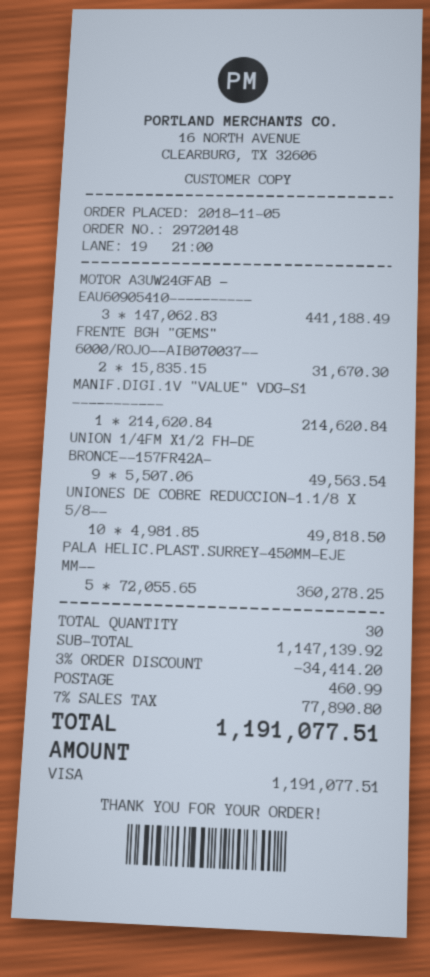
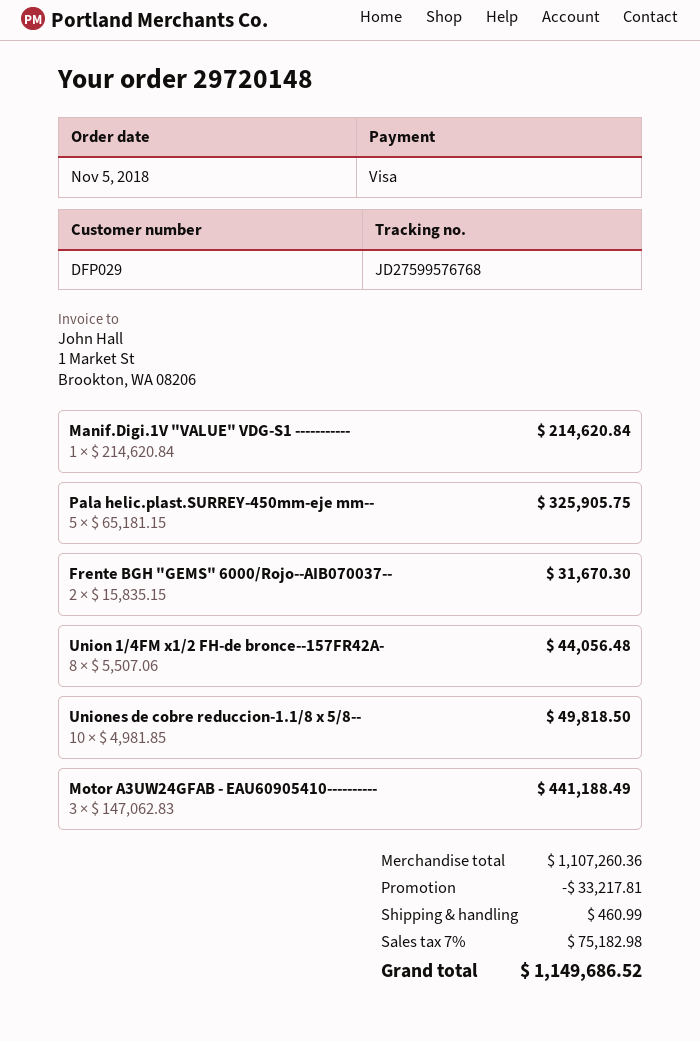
UNION 1/4FM X1/2 FH-DE BRONCE--157FR42A-: 9 x 5507.06 = 49563.54 -> 8 x 5507.06 = 44056.48
PALA HELIC.PLAST.SURREY-450MM-EJE MM--: 5 x 72055.65 = 360278.25 -> 5 x 65181.15 = 325905.75
subtotal: 1147139.92 -> 1107260.36
discount: 34414.20 -> 33217.81
tax: 7% = 77890.80 -> 7% = 75182.98
total: 1191077.51 -> 1149686.52

